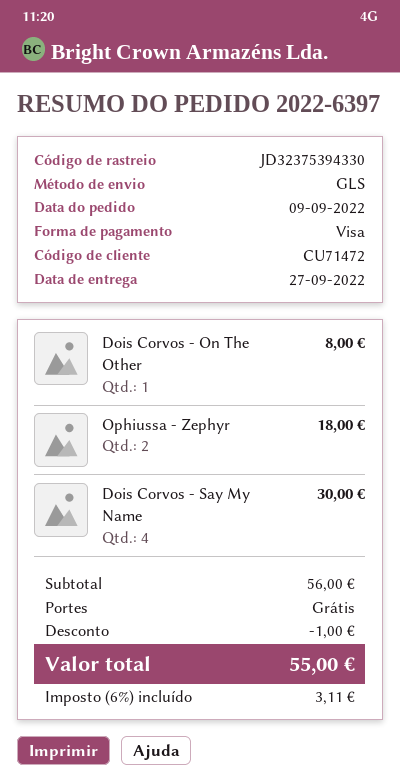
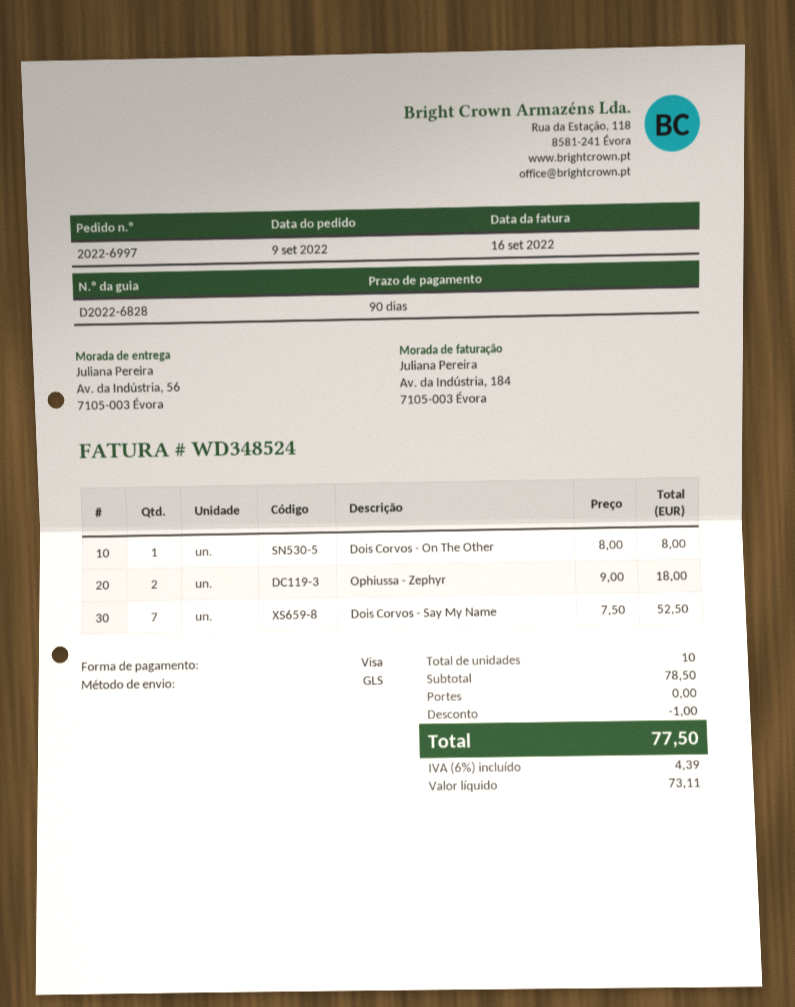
order number: 2022-6397 -> 2022-6997
Dois Corvos - Say My Name: 4 for 30.00 -> 7 for 52.50
subtotal: 56.00 -> 78.50
tax: 6% = 3.11 -> 6% = 4.39
total: 55.00 -> 77.50

